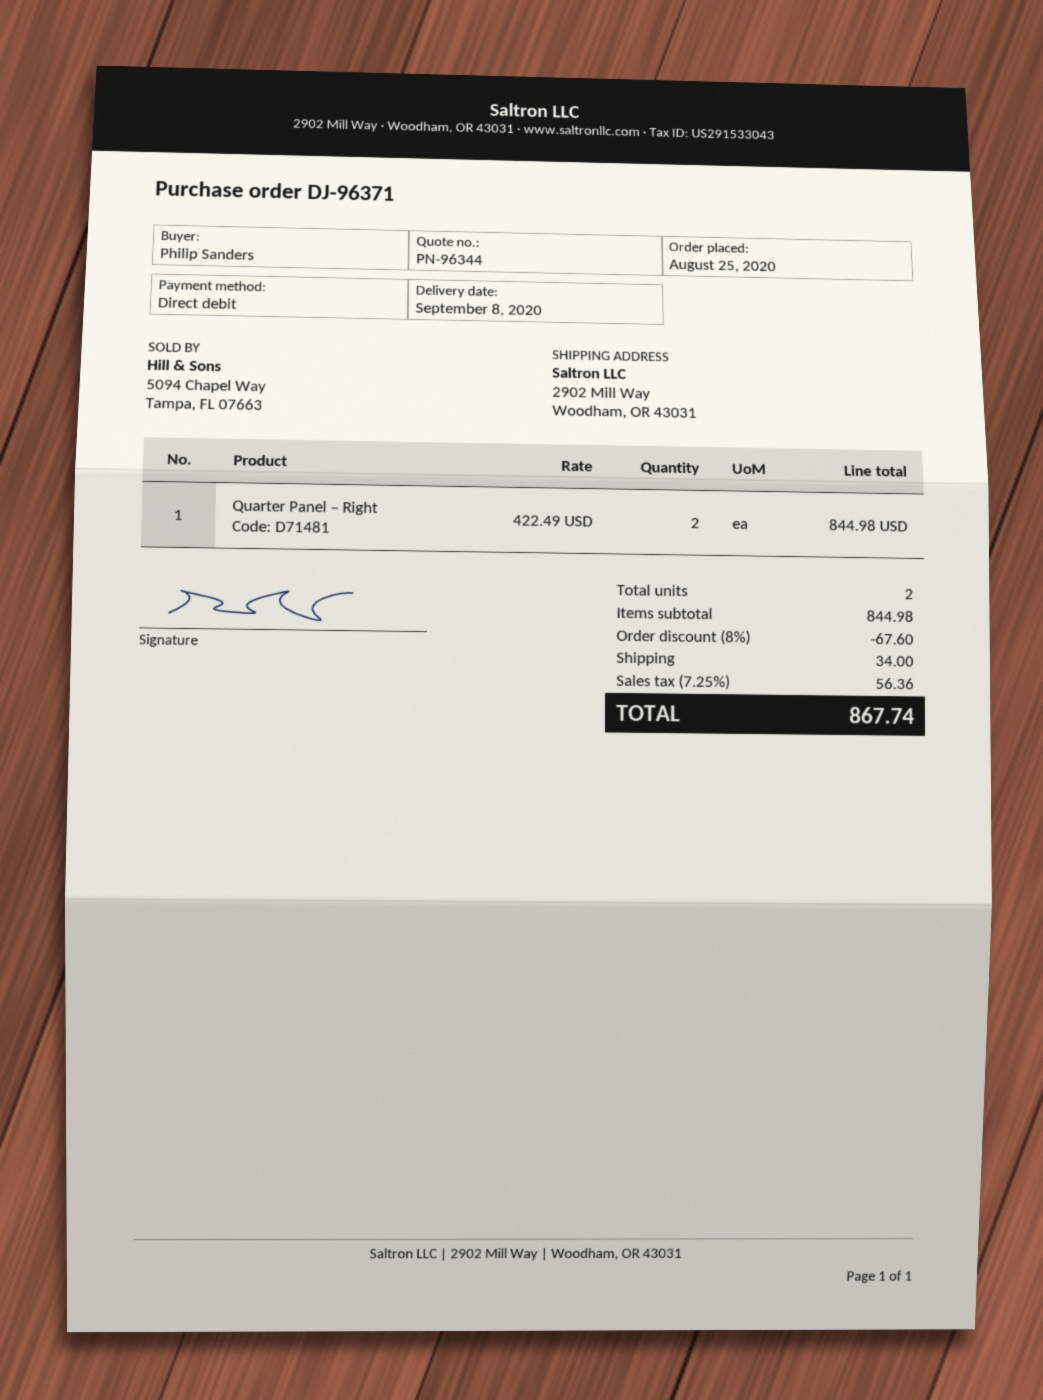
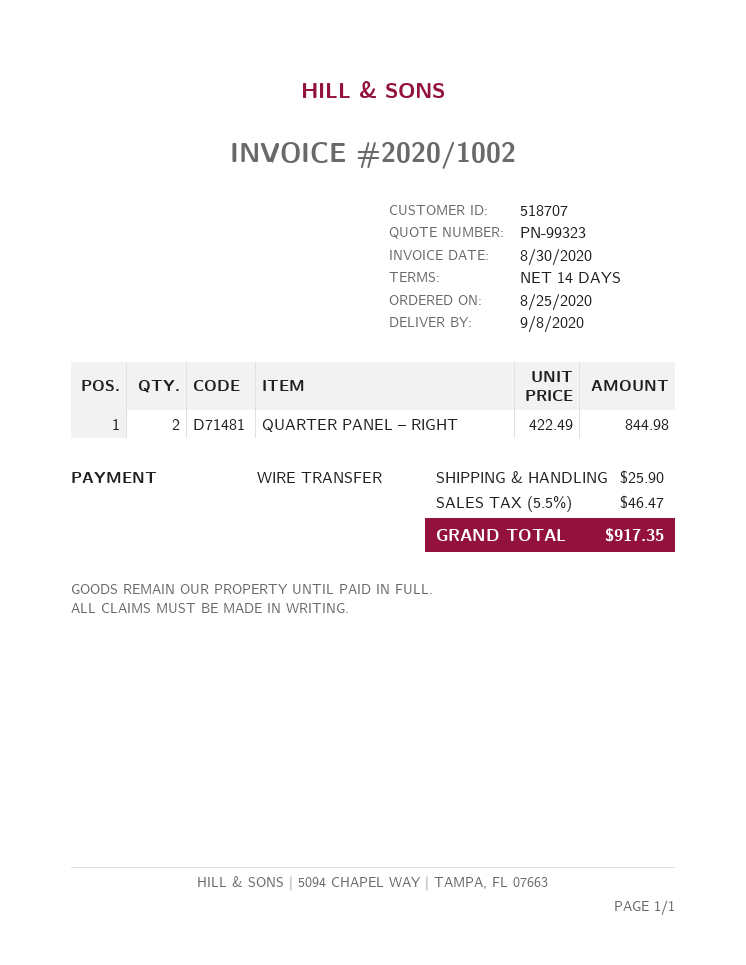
quote number: PN-96344 -> PN-99323
payment method: direct debit -> bank transfer
discount: 8% = 67.60 -> none
shipping: 34.00 -> 25.90
tax: 7.25% = 56.36 -> 5.5% = 46.47
total: 867.74 -> 917.35

